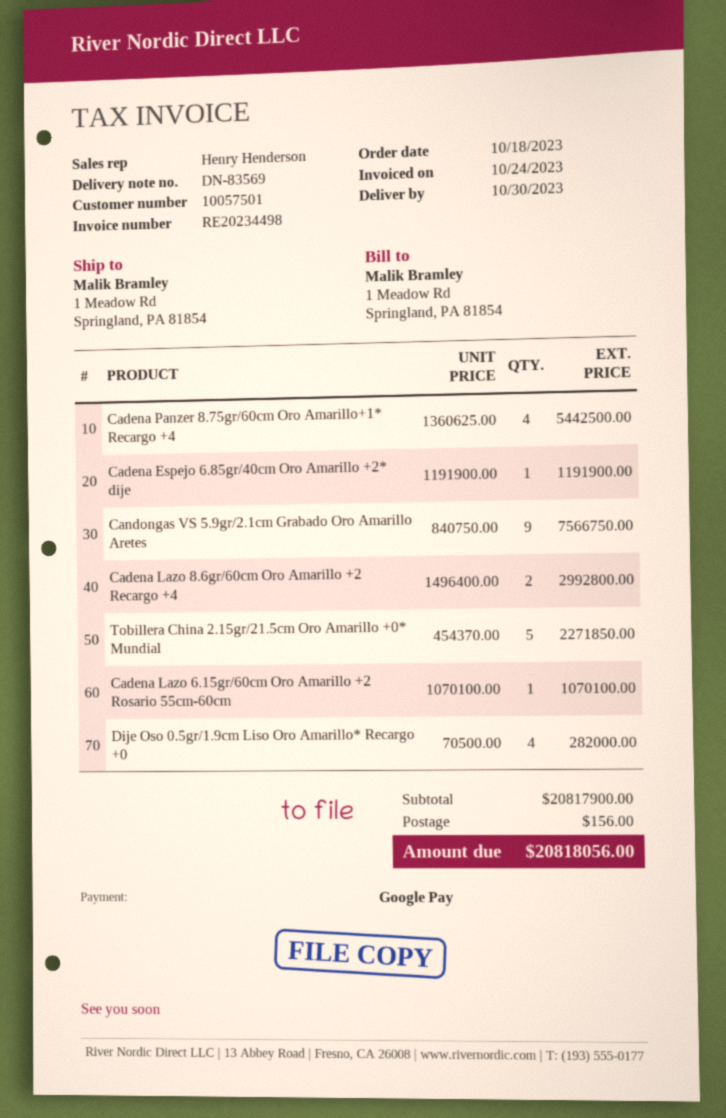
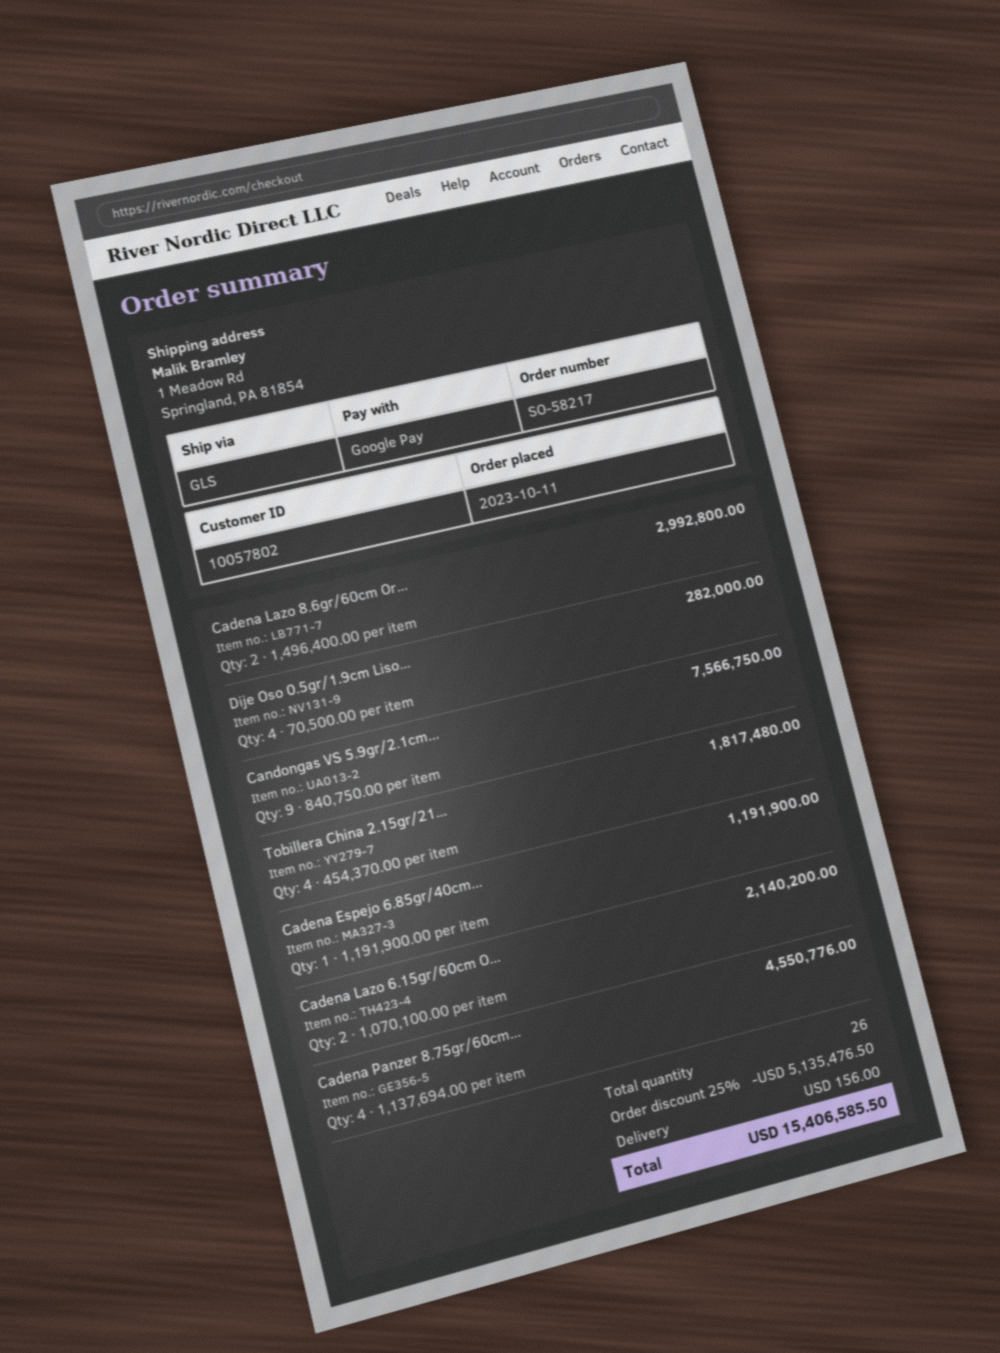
order date: 2023-10-18 -> 2023-10-11
customer number: 10057501 -> 10057802
Cadena Panzer 8.75gr/60cm Oro Amarillo+1* Recargo +4: 4 x 1360625.00 = 5442500.00 -> 4 x 1137694.00 = 4550776.00
Tobillera China 2.15gr/21.5cm Oro Amarillo +0* Mundial: 5 x 454370.00 = 2271850.00 -> 4 x 454370.00 = 1817480.00
Cadena Lazo 6.15gr/60cm Oro Amarillo +2 Rosario 55cm-60cm: 1 x 1070100.00 = 1070100.00 -> 2 x 1070100.00 = 2140200.00
discount: none -> 25% = 5135476.50
total: 20818056.00 -> 15406585.50

